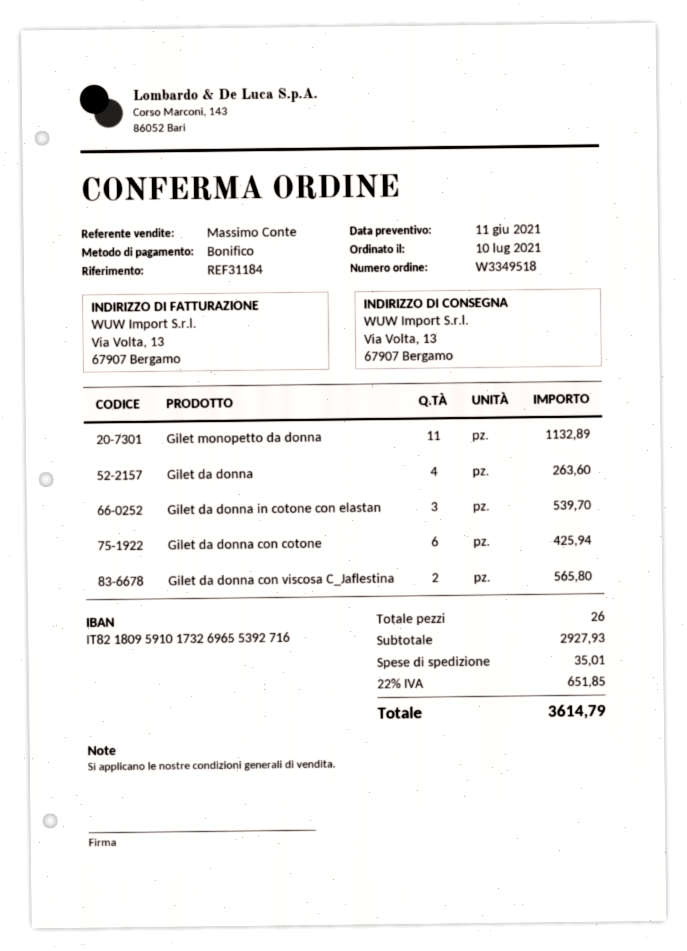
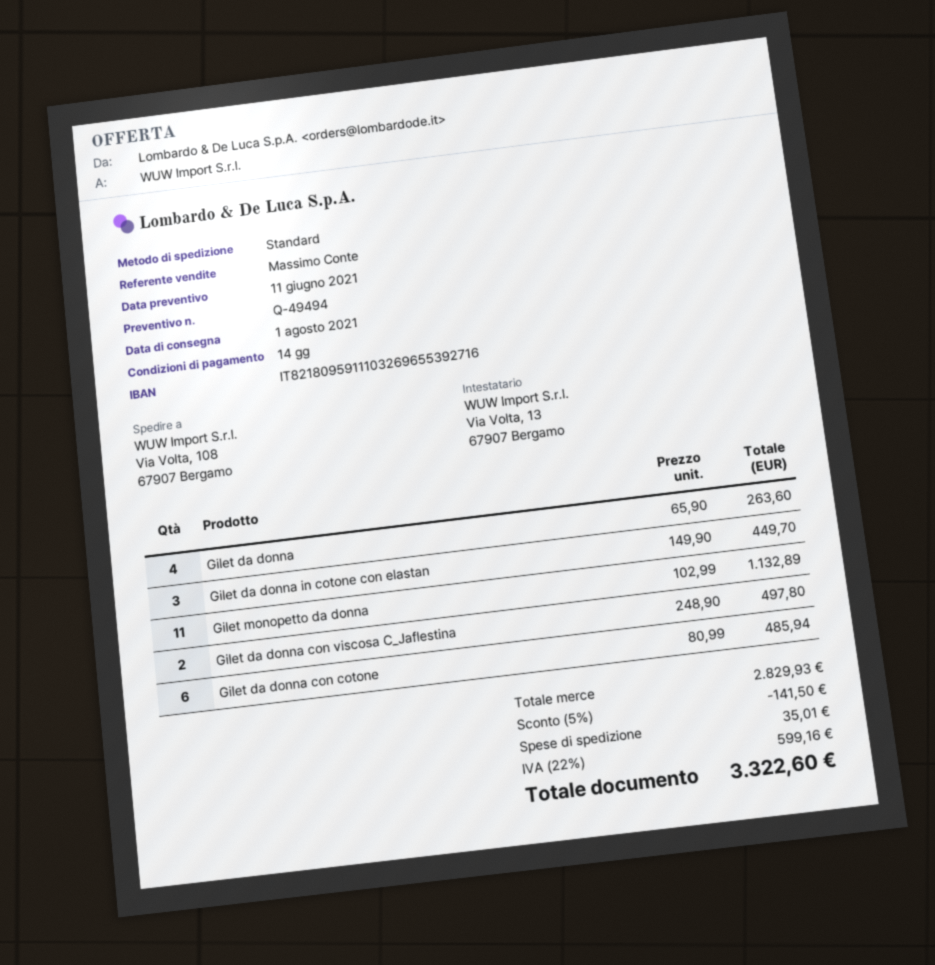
bank account: IT8218095910173269655392716 -> IT8218095911103269655392716
ship to: Via Volta, 13, 67907 Bergamo -> Via Volta, 108, 67907 Bergamo
Gilet da donna in cotone con elastan: 3 for 539.70 -> 3 for 449.70
Gilet da donna con cotone: 6 for 425.94 -> 6 for 485.94
Gilet da donna con viscosa C_Jaflestina: 2 for 565.80 -> 2 for 497.80
subtotal: 2927.93 -> 2829.93
discount: none -> 5% = 141.50
tax: 22% = 651.85 -> 22% = 599.16
total: 3614.79 -> 3322.60

